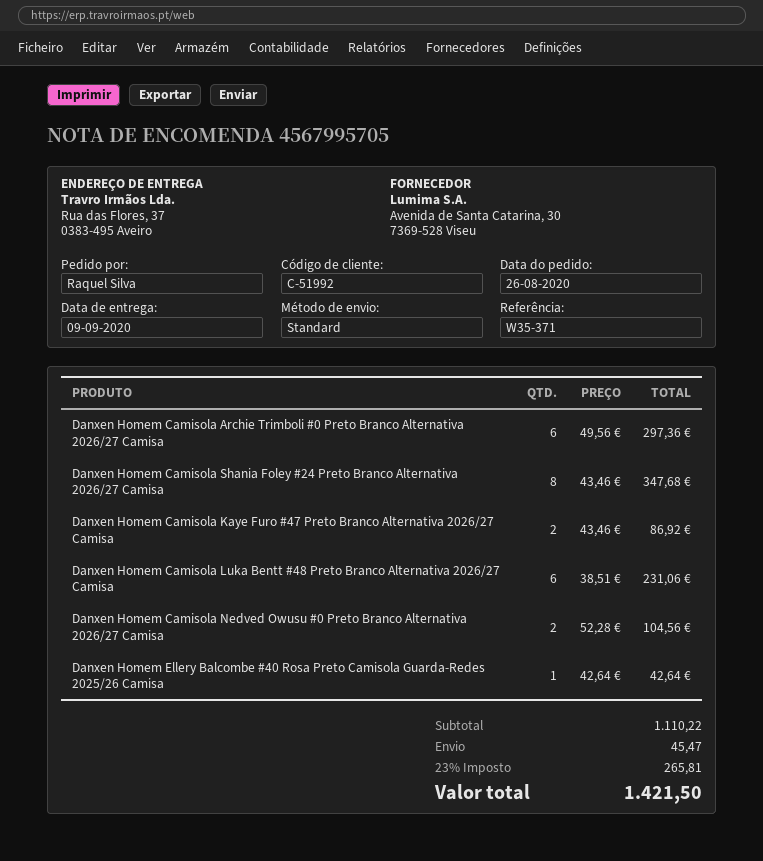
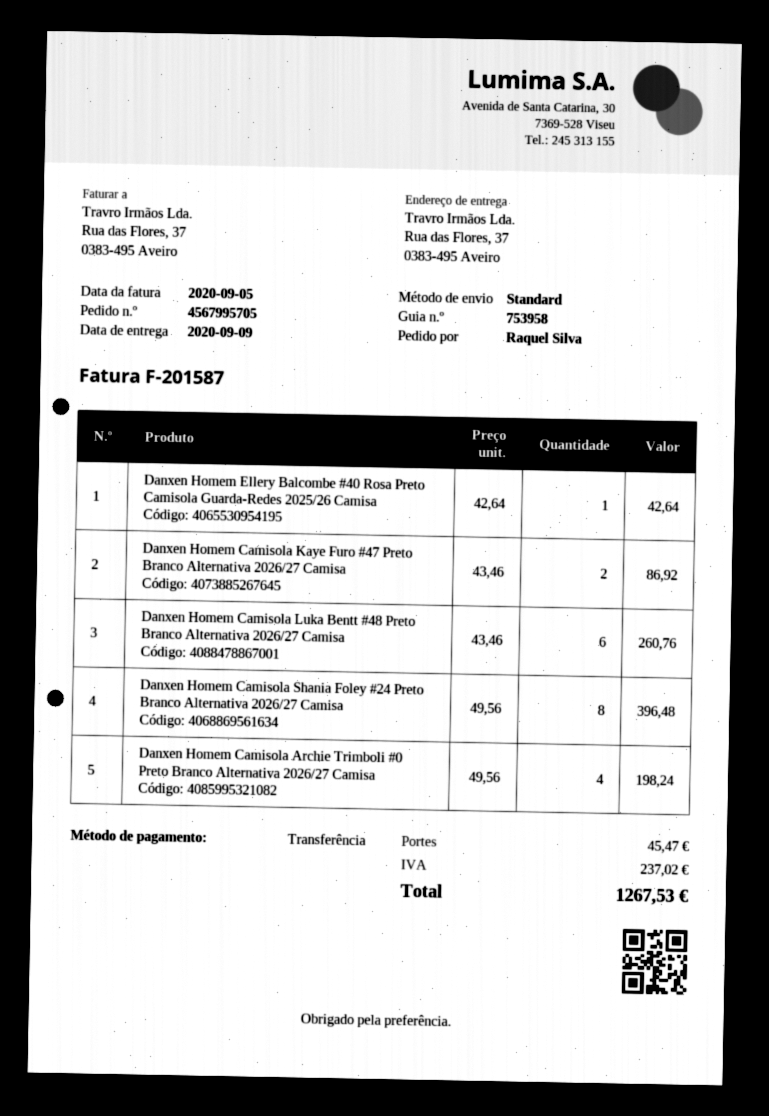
Danxen Homem Camisola Archie Trimboli #0 Preto Branco Alternativa 2026/27 Camisa: 6 x 49.56 = 297.36 -> 4 x 49.56 = 198.24
Danxen Homem Camisola Shania Foley #24 Preto Branco Alternativa 2026/27 Camisa: 8 x 43.46 = 347.68 -> 8 x 49.56 = 396.48
Danxen Homem Camisola Luka Bentt #48 Preto Branco Alternativa 2026/27 Camisa: 6 x 38.51 = 231.06 -> 6 x 43.46 = 260.76
Danxen Homem Camisola Nedved Owusu #0 Preto Branco Alternativa 2026/27 Camisa: 2 x 52.28 = 104.56 -> none
tax: 265.81 -> 237.02
total: 1421.50 -> 1267.53

